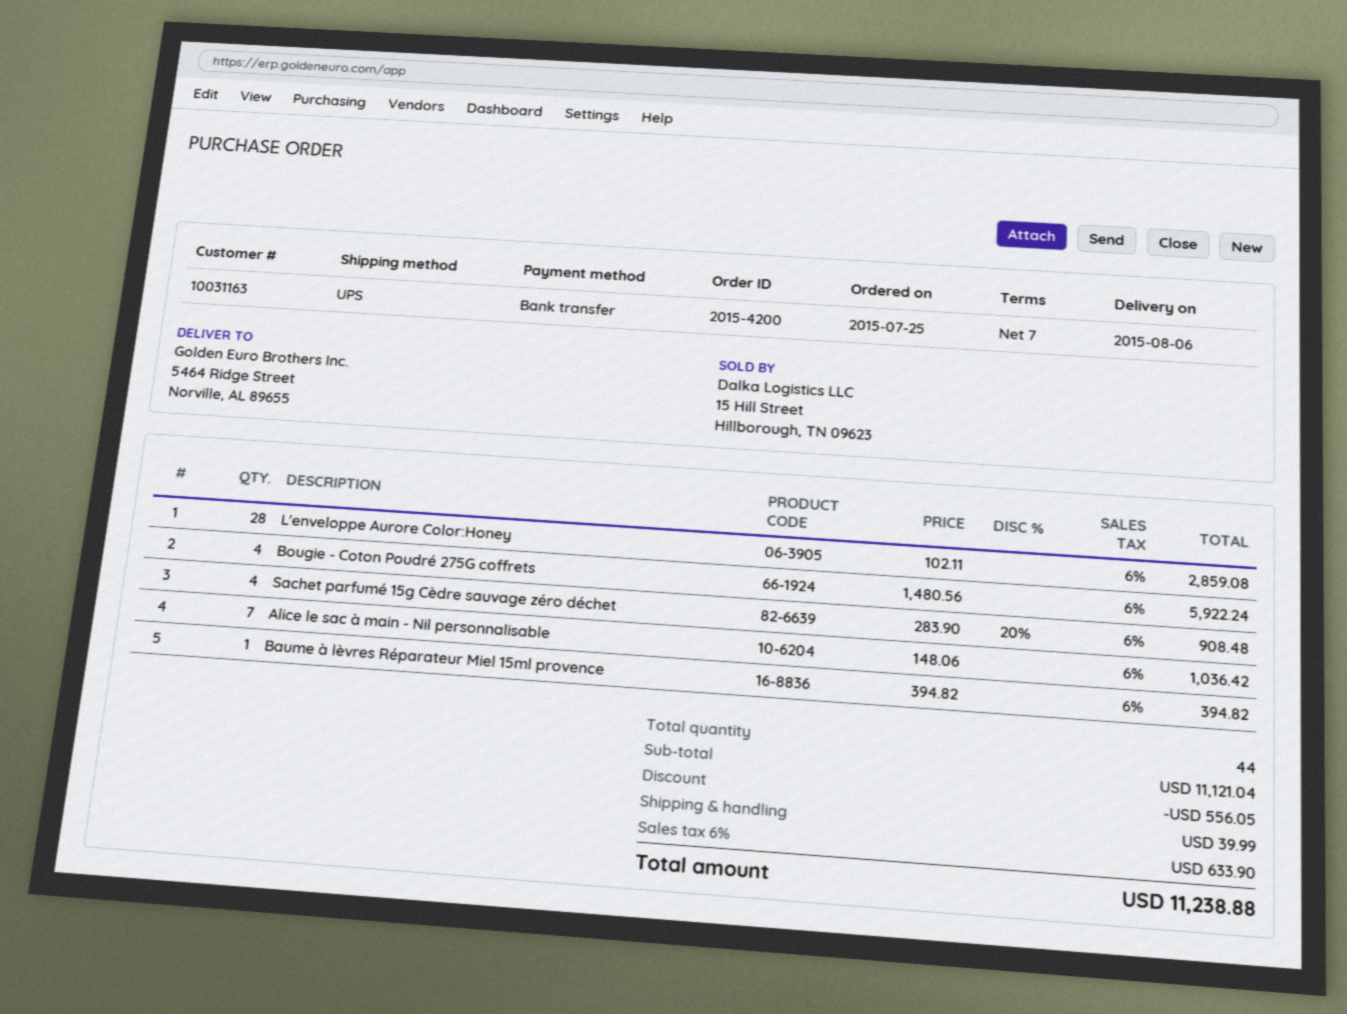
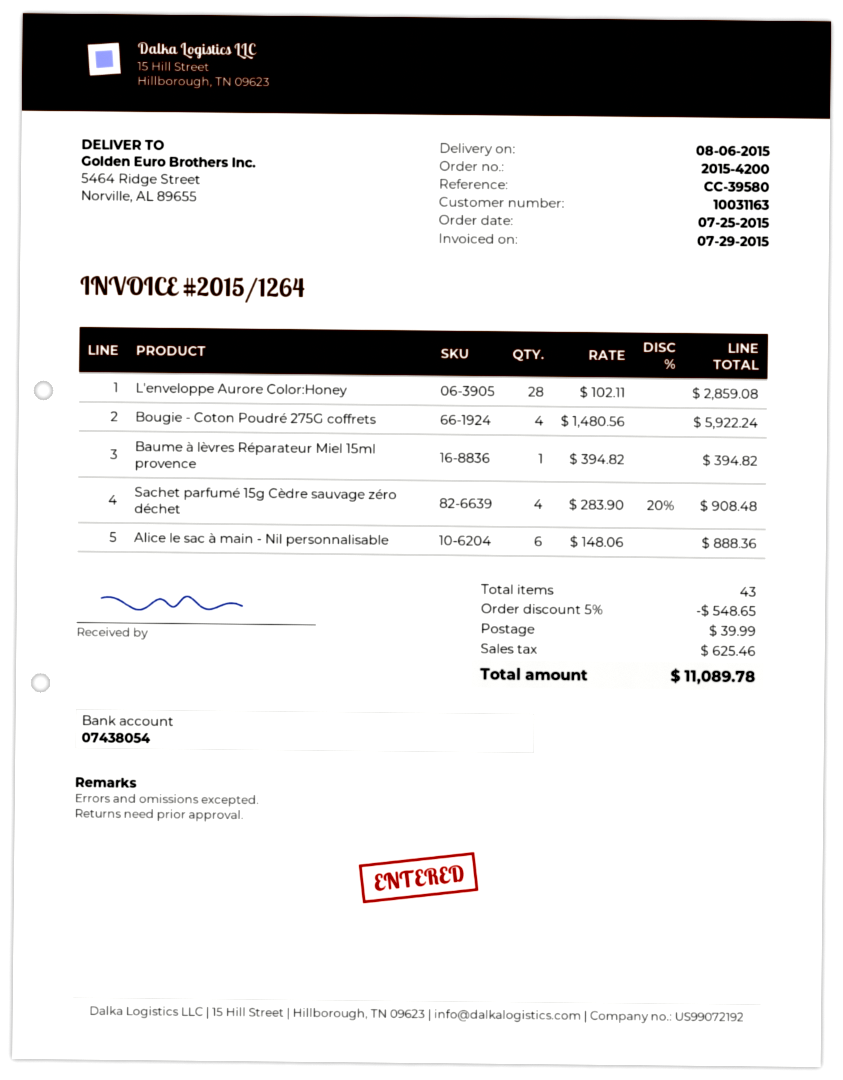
Alice le sac à main - Nil personnalisable: 7 x 148.06 = 1036.42 -> 6 x 148.06 = 888.36
total quantity: 44 -> 43
discount: 556.05 -> 548.65
tax: 633.90 -> 625.46
total: 11238.88 -> 11089.78

